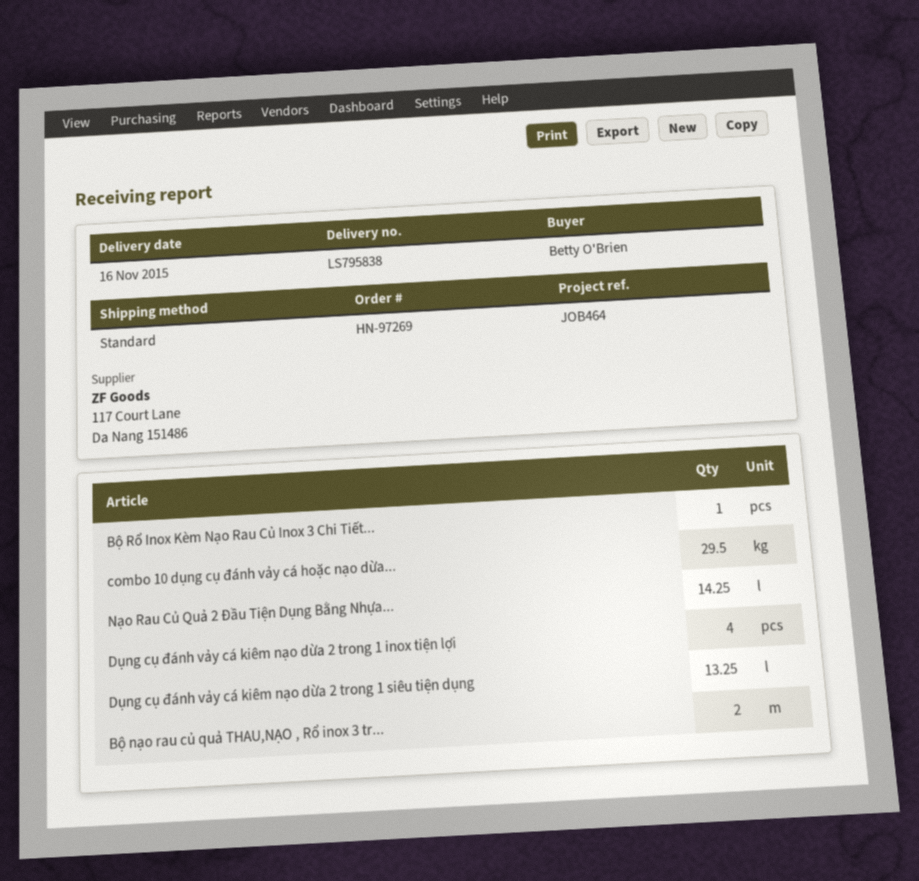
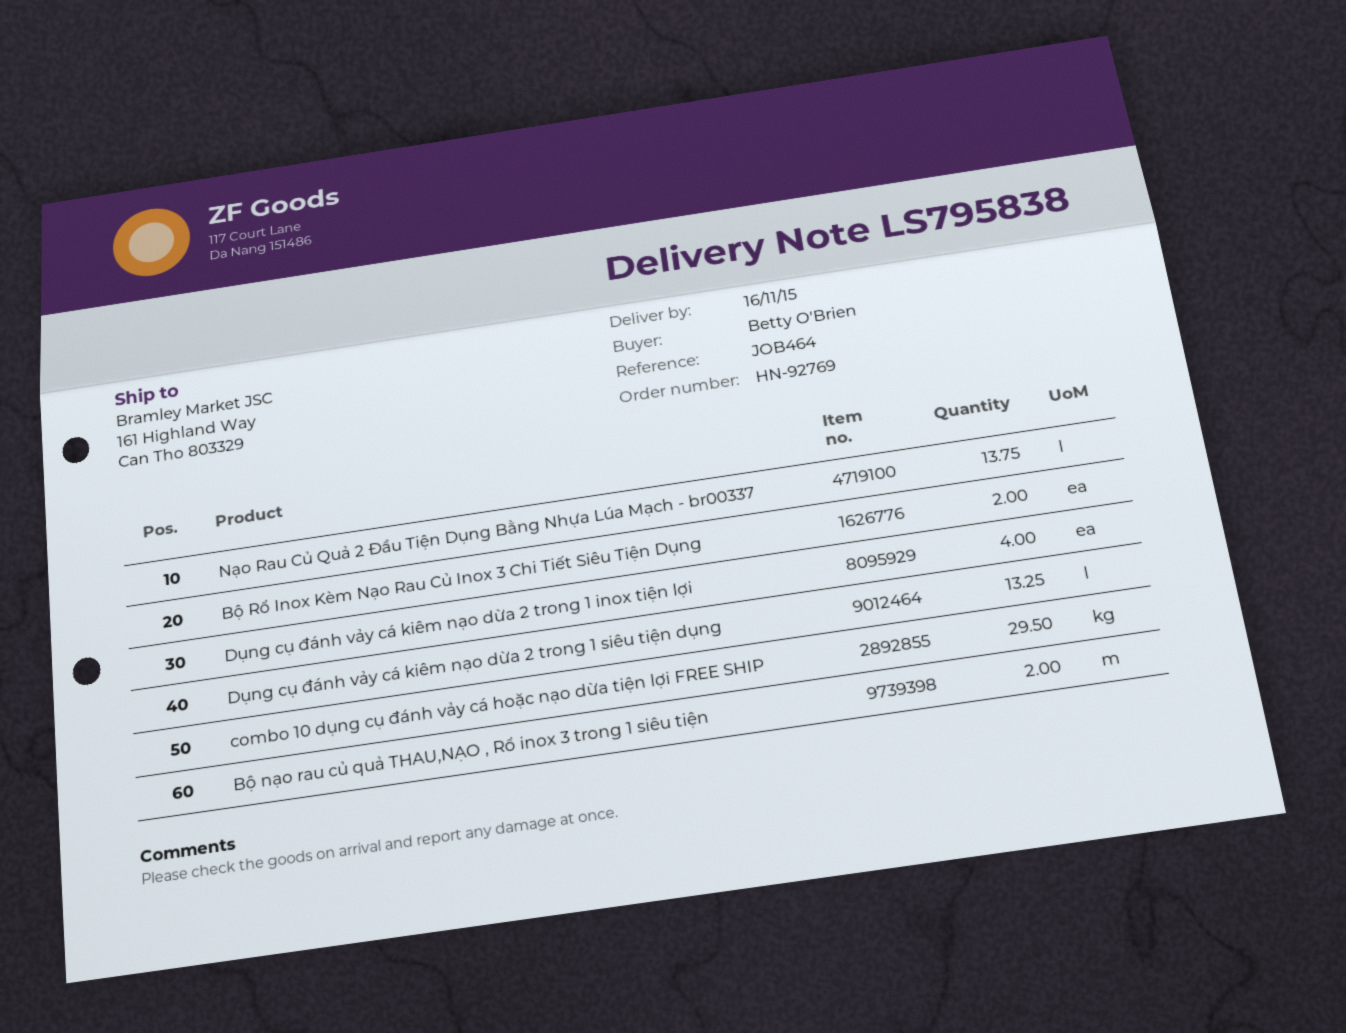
order number: HN-97269 -> HN-92769
Bộ Rổ Inox Kèm Nạo Rau Củ Inox 3 Chi Tiết...: 1 -> 2
Nạo Rau Củ Quả 2 Đầu Tiện Dụng Bằng Nhựa...: 14.25 -> 13.75

